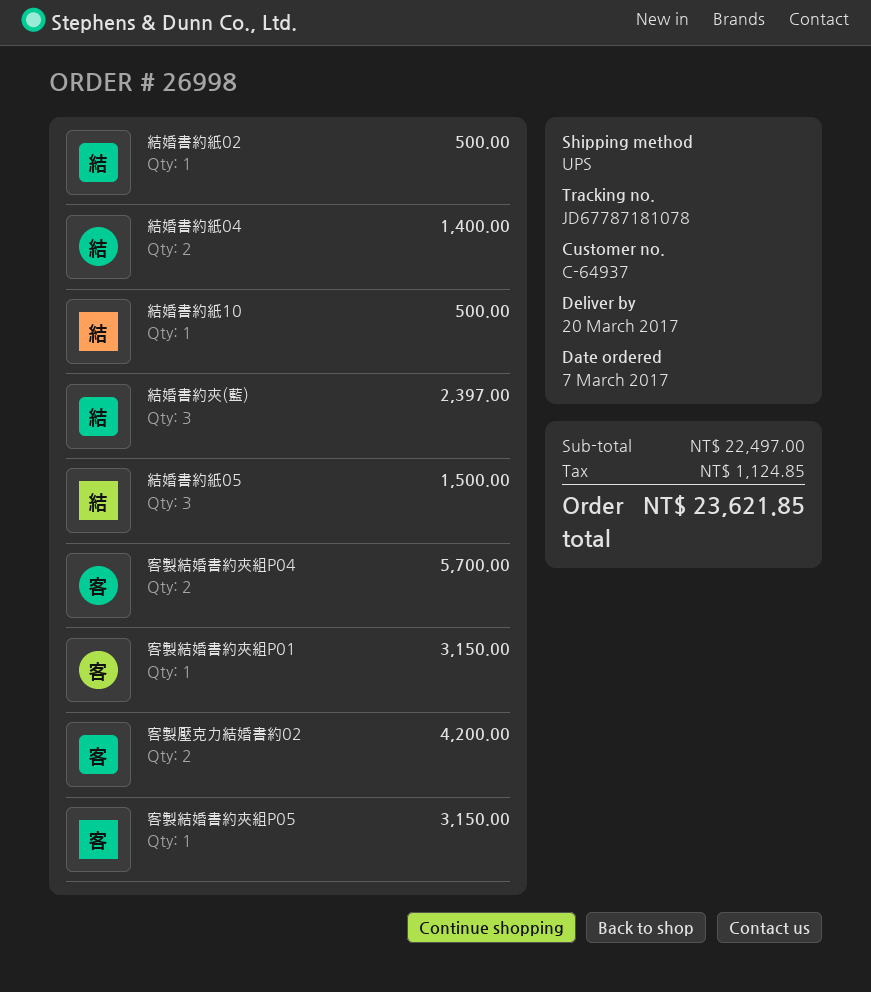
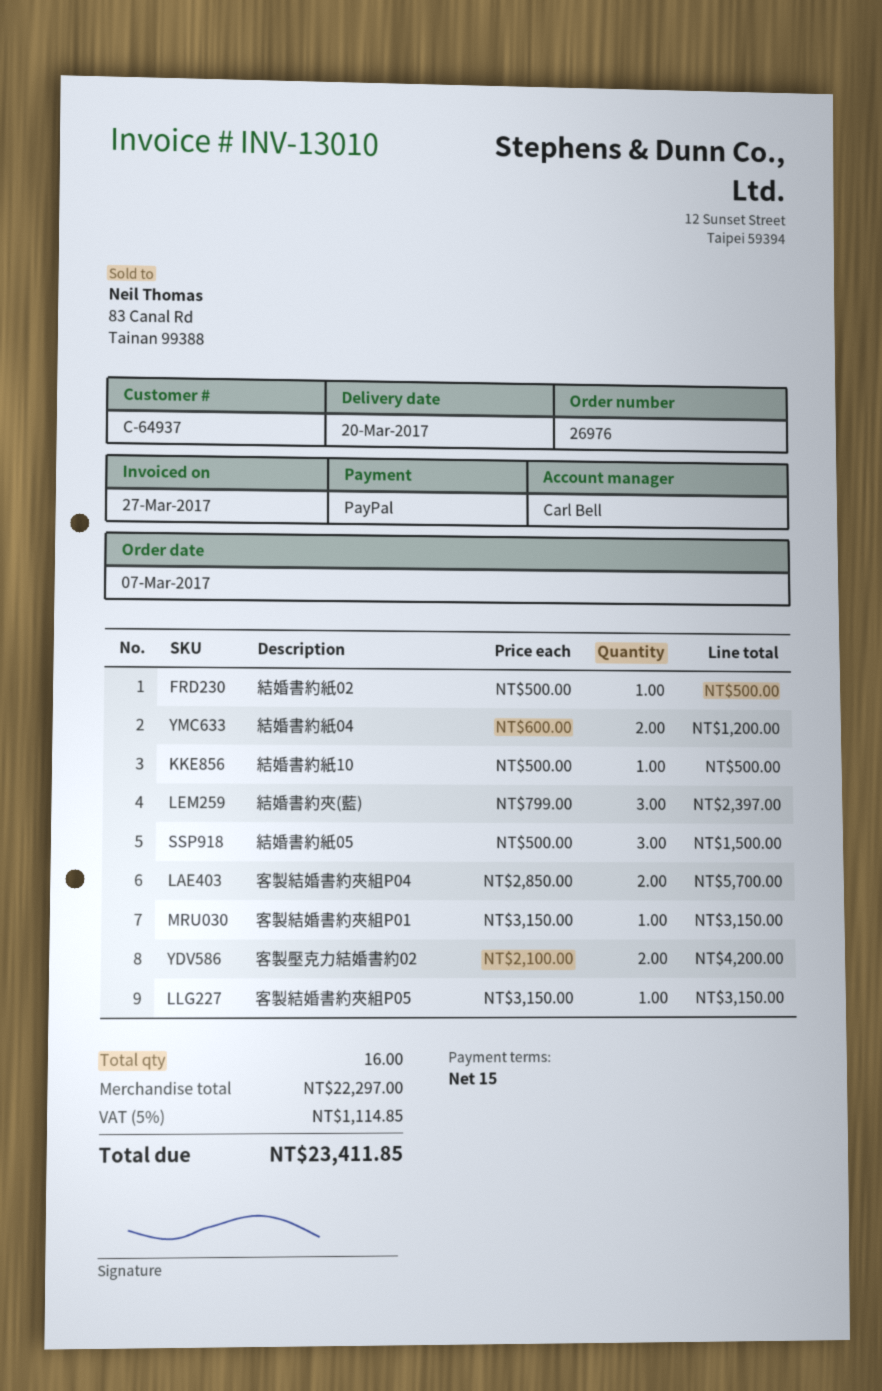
order number: 26998 -> 26976
結婚書約紙04: 2 for 1400.00 -> 2 for 1200.00
subtotal: 22497.00 -> 22297.00
tax: 1124.85 -> 1114.85
total: 23621.85 -> 23411.85

